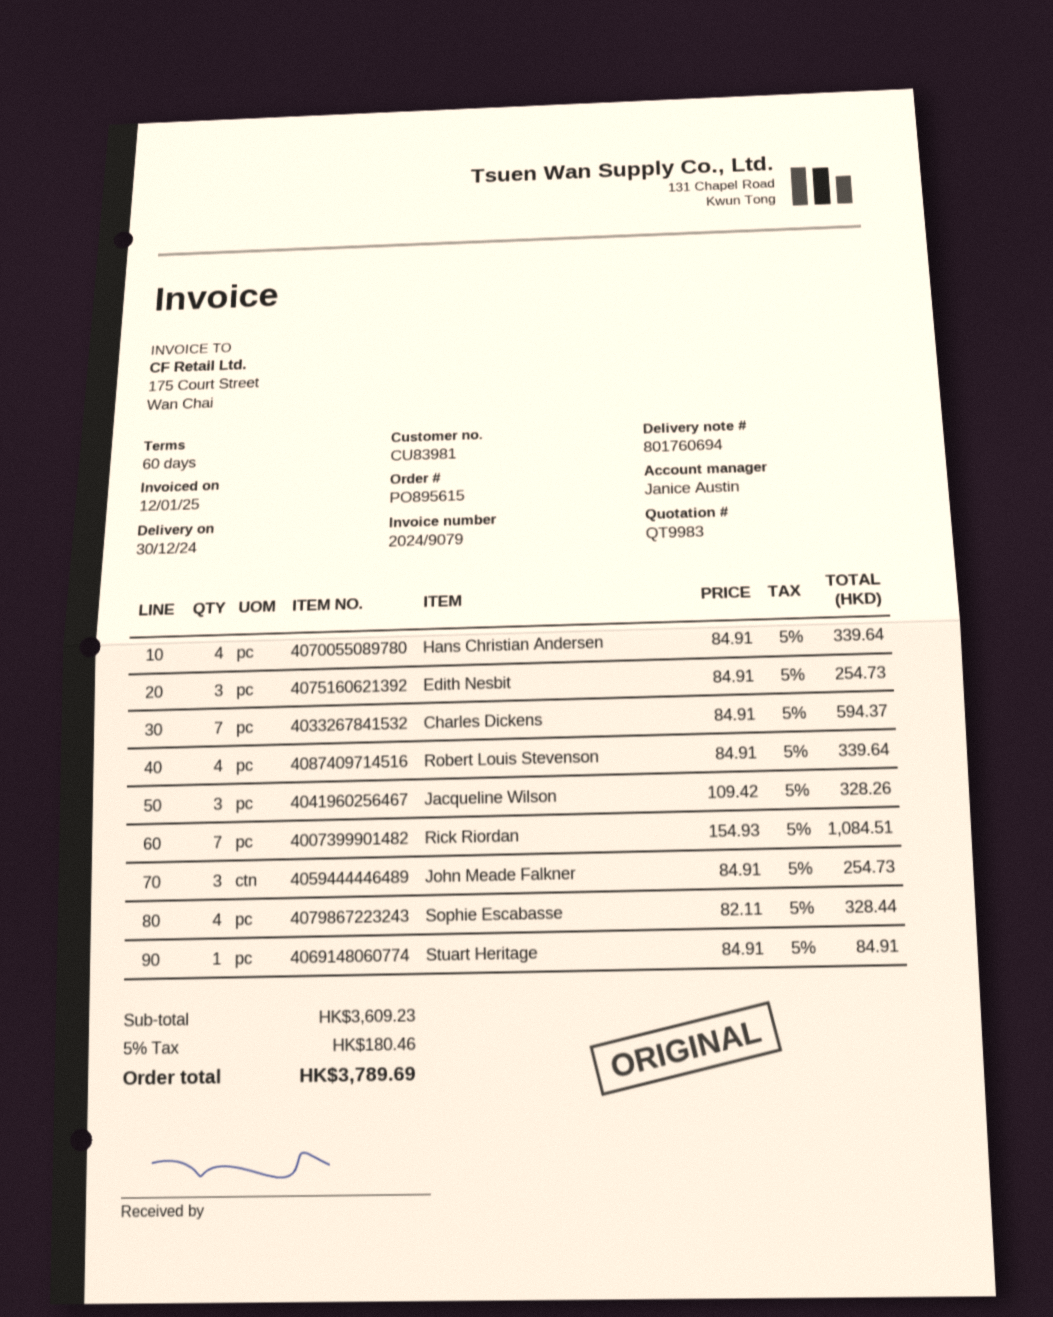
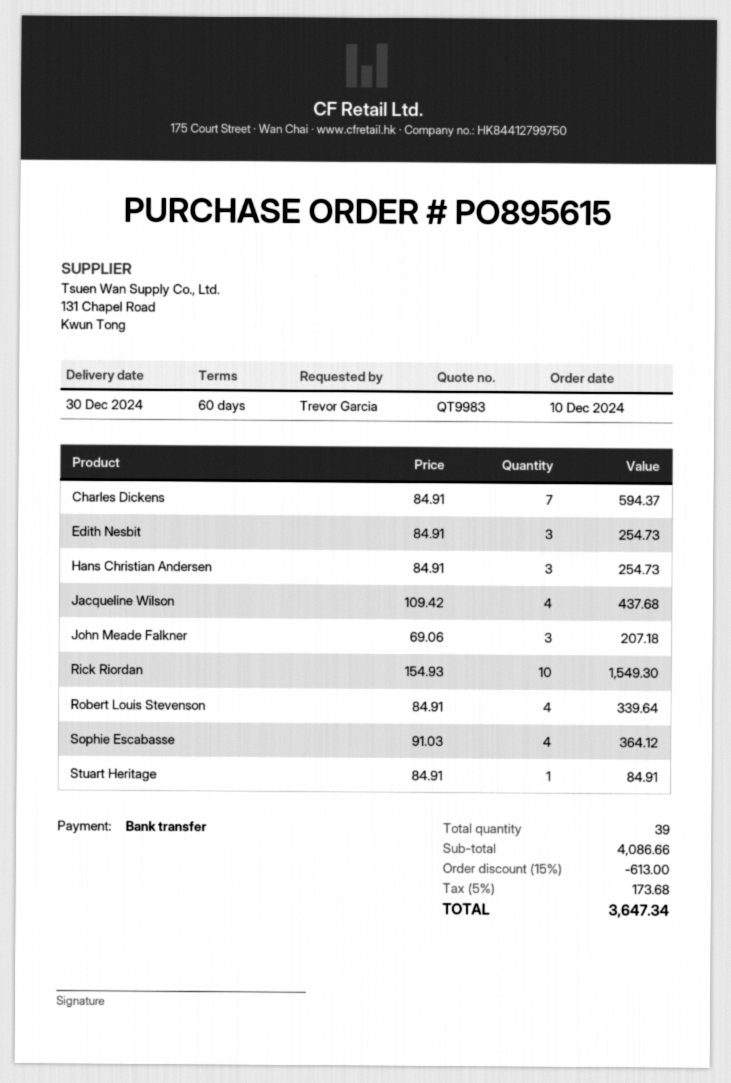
Hans Christian Andersen: 4 x 84.91 = 339.64 -> 3 x 84.91 = 254.73
Jacqueline Wilson: 3 x 109.42 = 328.26 -> 4 x 109.42 = 437.68
Rick Riordan: 7 x 154.93 = 1084.51 -> 10 x 154.93 = 1549.30
John Meade Falkner: 3 x 84.91 = 254.73 -> 3 x 69.06 = 207.18
Sophie Escabasse: 4 x 82.11 = 328.44 -> 4 x 91.03 = 364.12
subtotal: 3609.23 -> 4086.66
discount: none -> 15% = 613.00
tax: 5% = 180.46 -> 5% = 173.68
total: 3789.69 -> 3647.34

